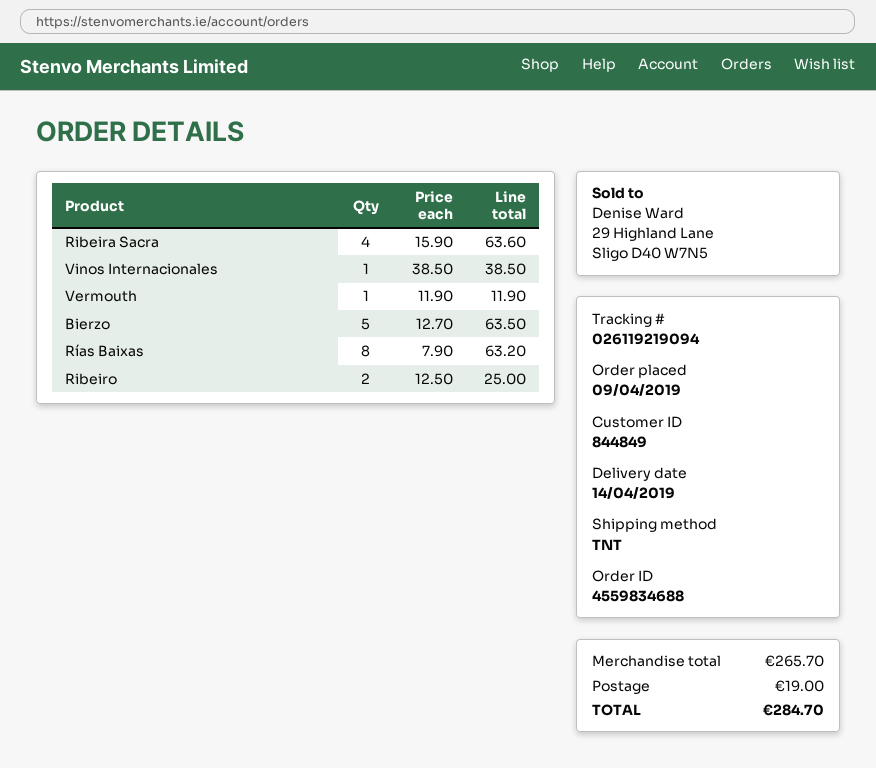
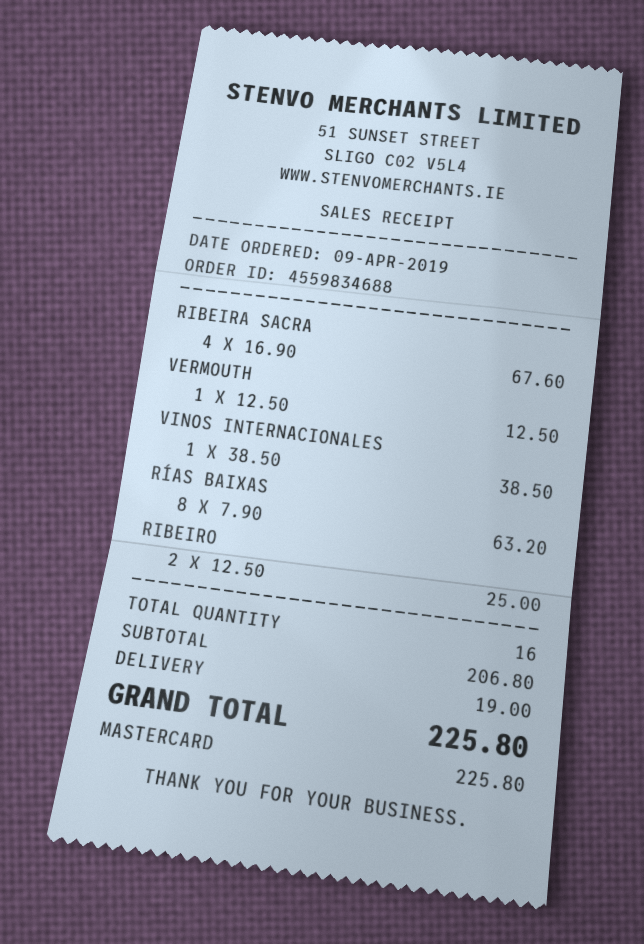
Ribeira Sacra: 4 x 15.90 = 63.60 -> 4 x 16.90 = 67.60
Vermouth: 1 x 11.90 = 11.90 -> 1 x 12.50 = 12.50
Bierzo: 5 x 12.70 = 63.50 -> none
subtotal: 265.70 -> 206.80
total: 284.70 -> 225.80

